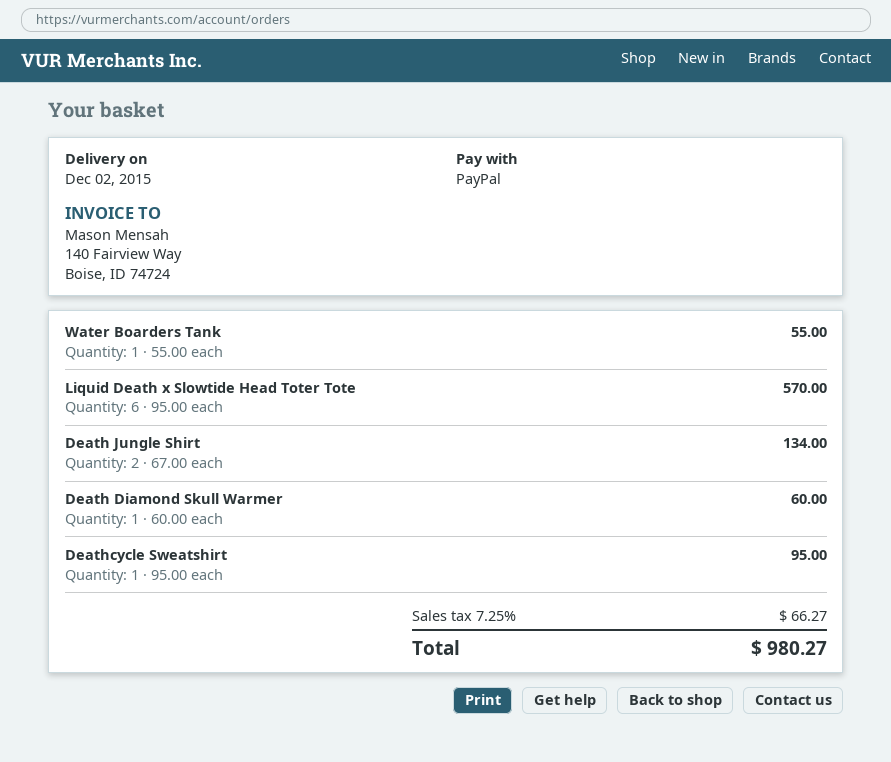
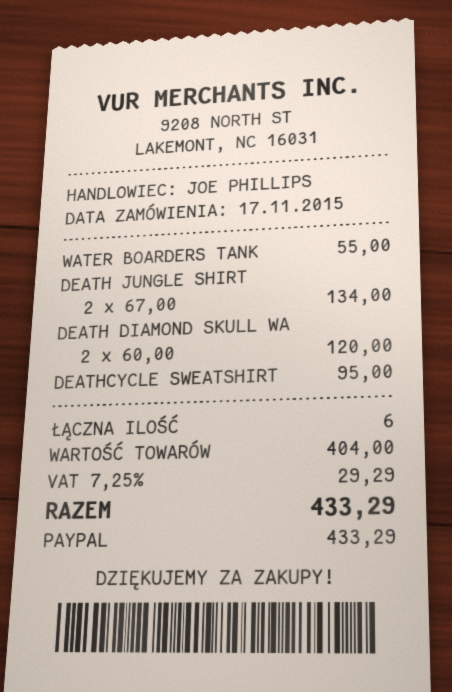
Liquid Death x Slowtide Head Toter Tote: 6 x 95.00 = 570.00 -> none
Death Diamond Skull Warmer: 1 x 60.00 = 60.00 -> 2 x 60.00 = 120.00
tax: 7.25% = 66.27 -> 7.25% = 29.29
total: 980.27 -> 433.29

